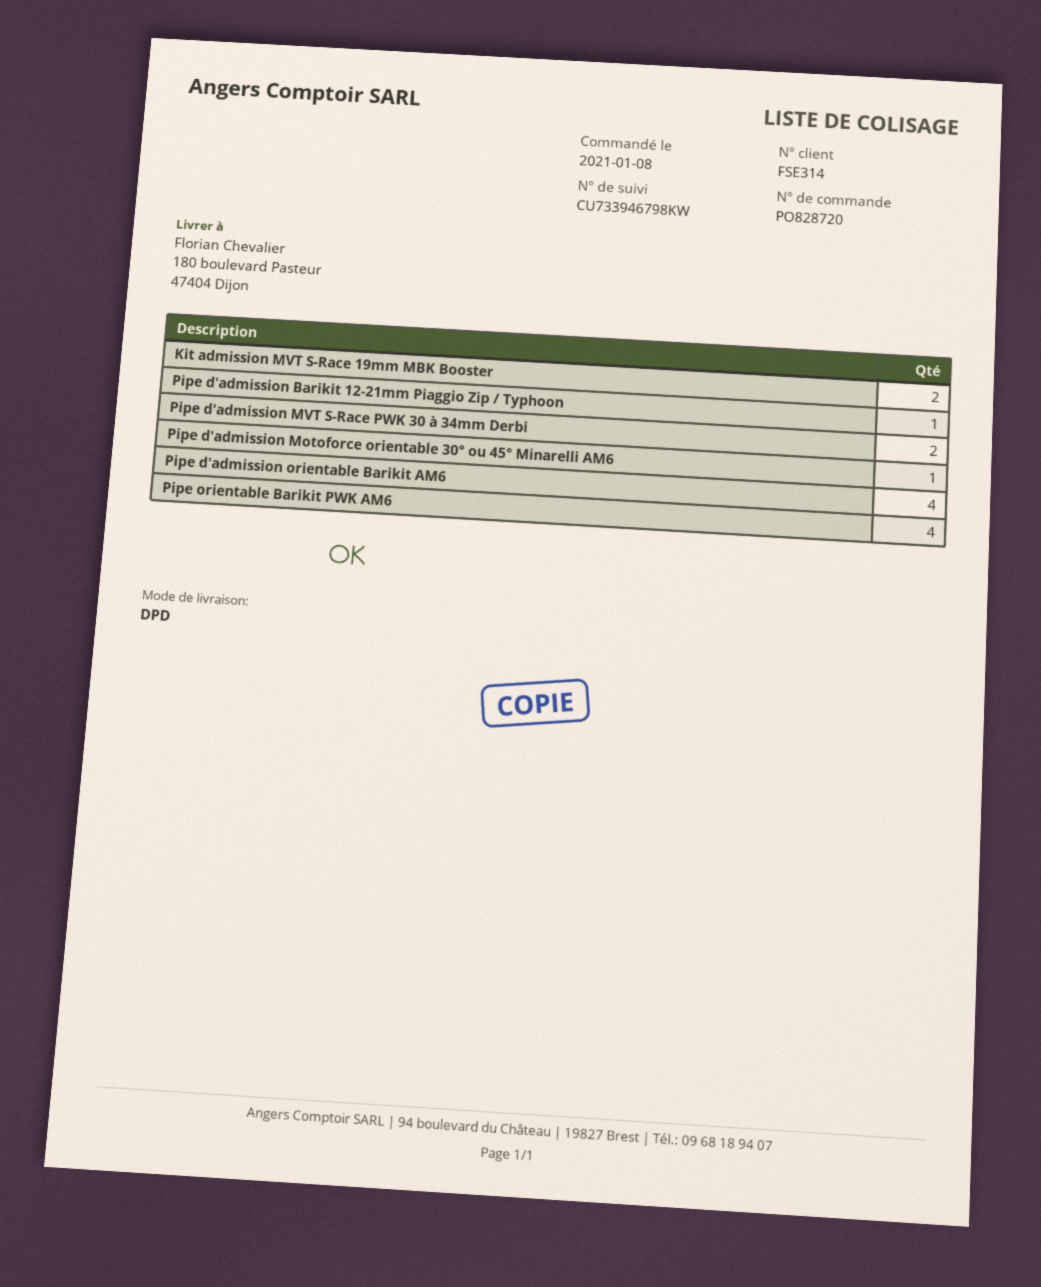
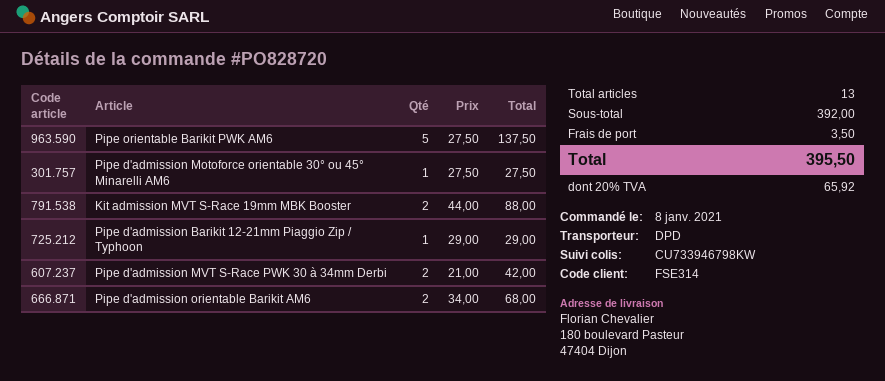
Pipe d'admission orientable Barikit AM6: 4 -> 2
Pipe orientable Barikit PWK AM6: 4 -> 5

